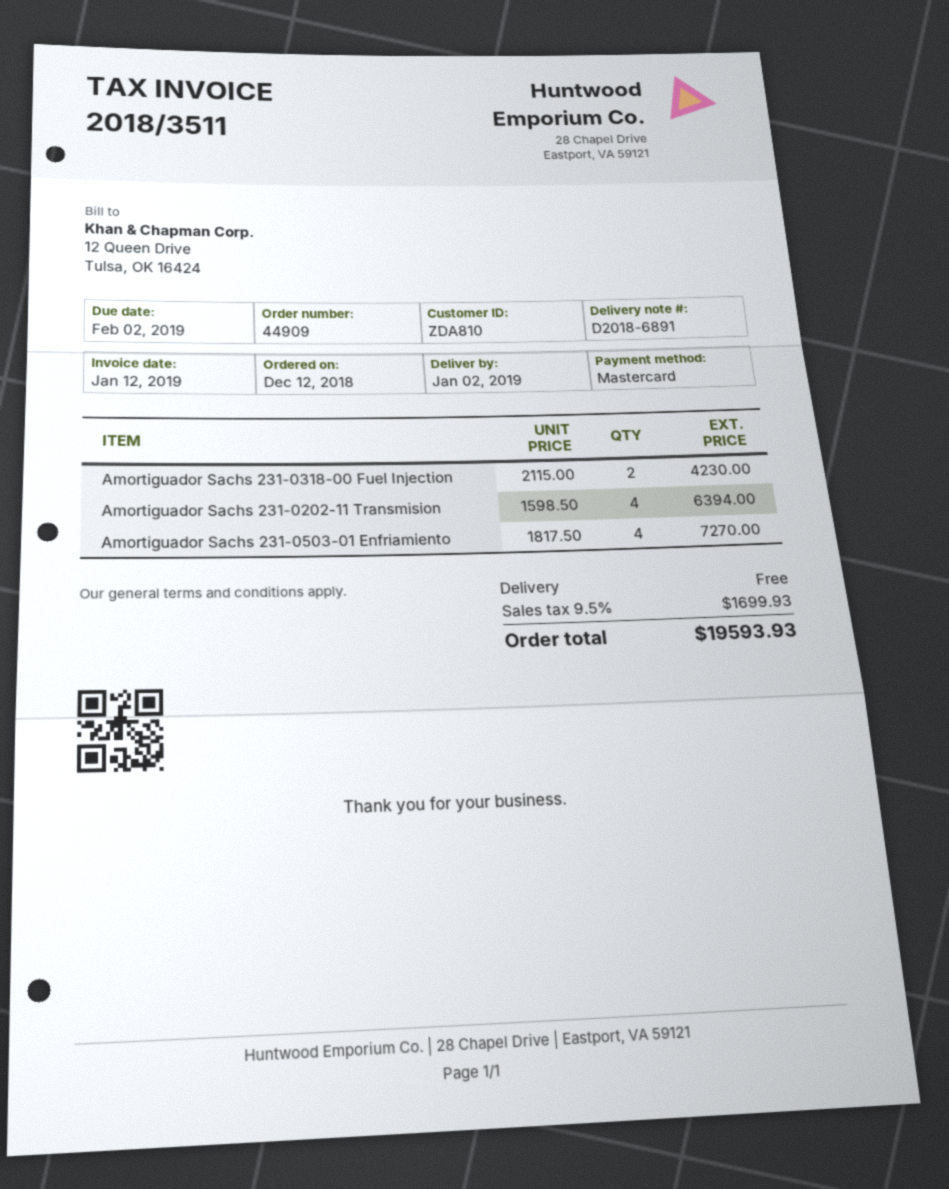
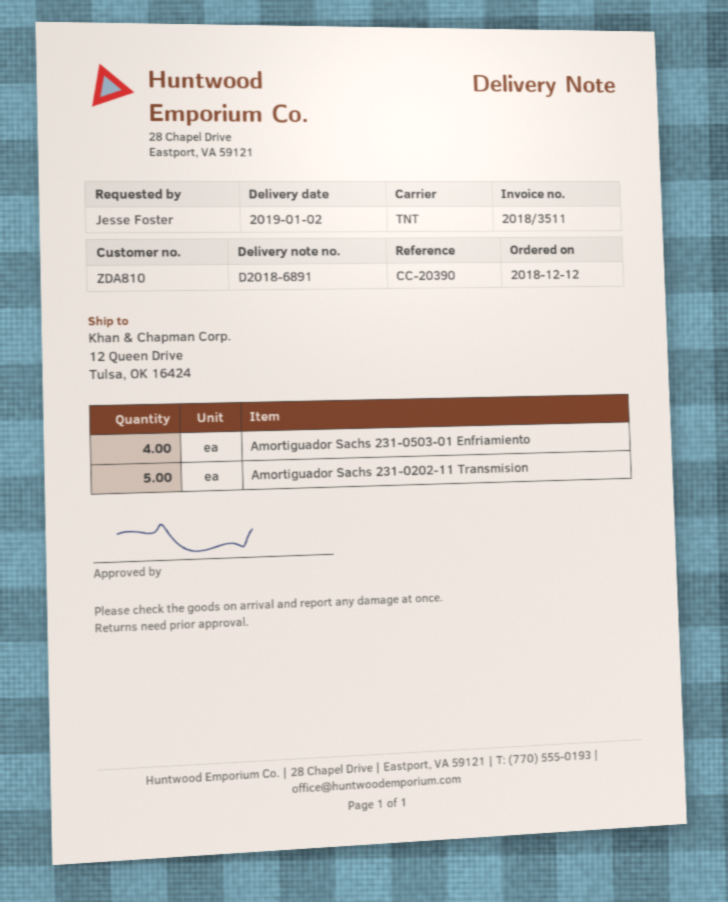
Amortiguador Sachs 231-0318-00 Fuel Injection: 2 -> none
Amortiguador Sachs 231-0202-11 Transmision: 4 -> 5

